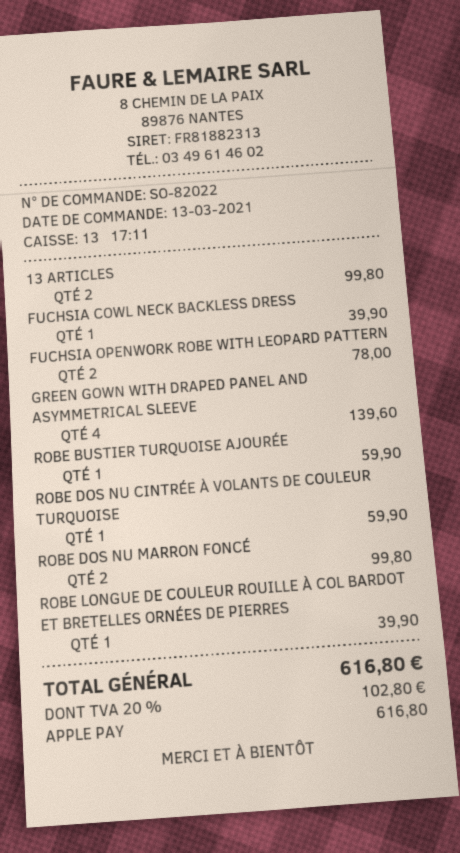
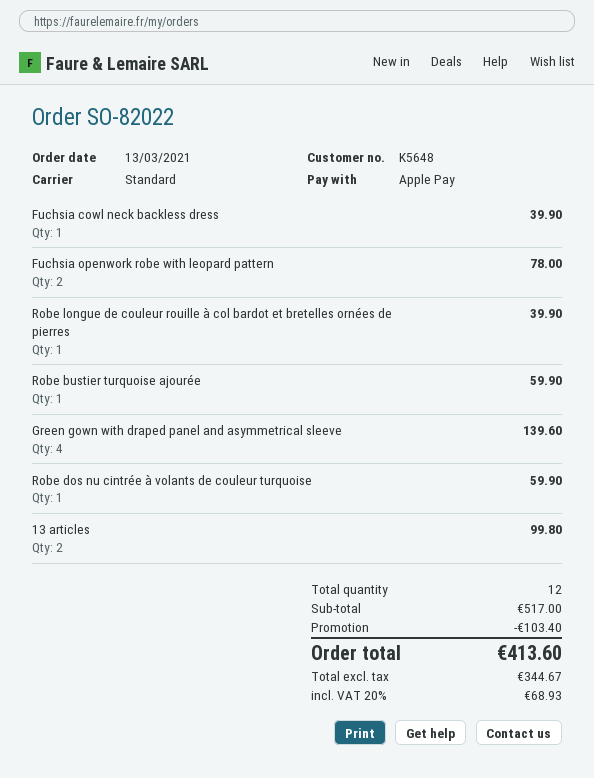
ROBE DOS NU MARRON FONCÉ: 2 for 99.80 -> none
discount: none -> 103.40
tax: 20% = 102.80 -> 20% = 68.93
total: 616.80 -> 413.60

